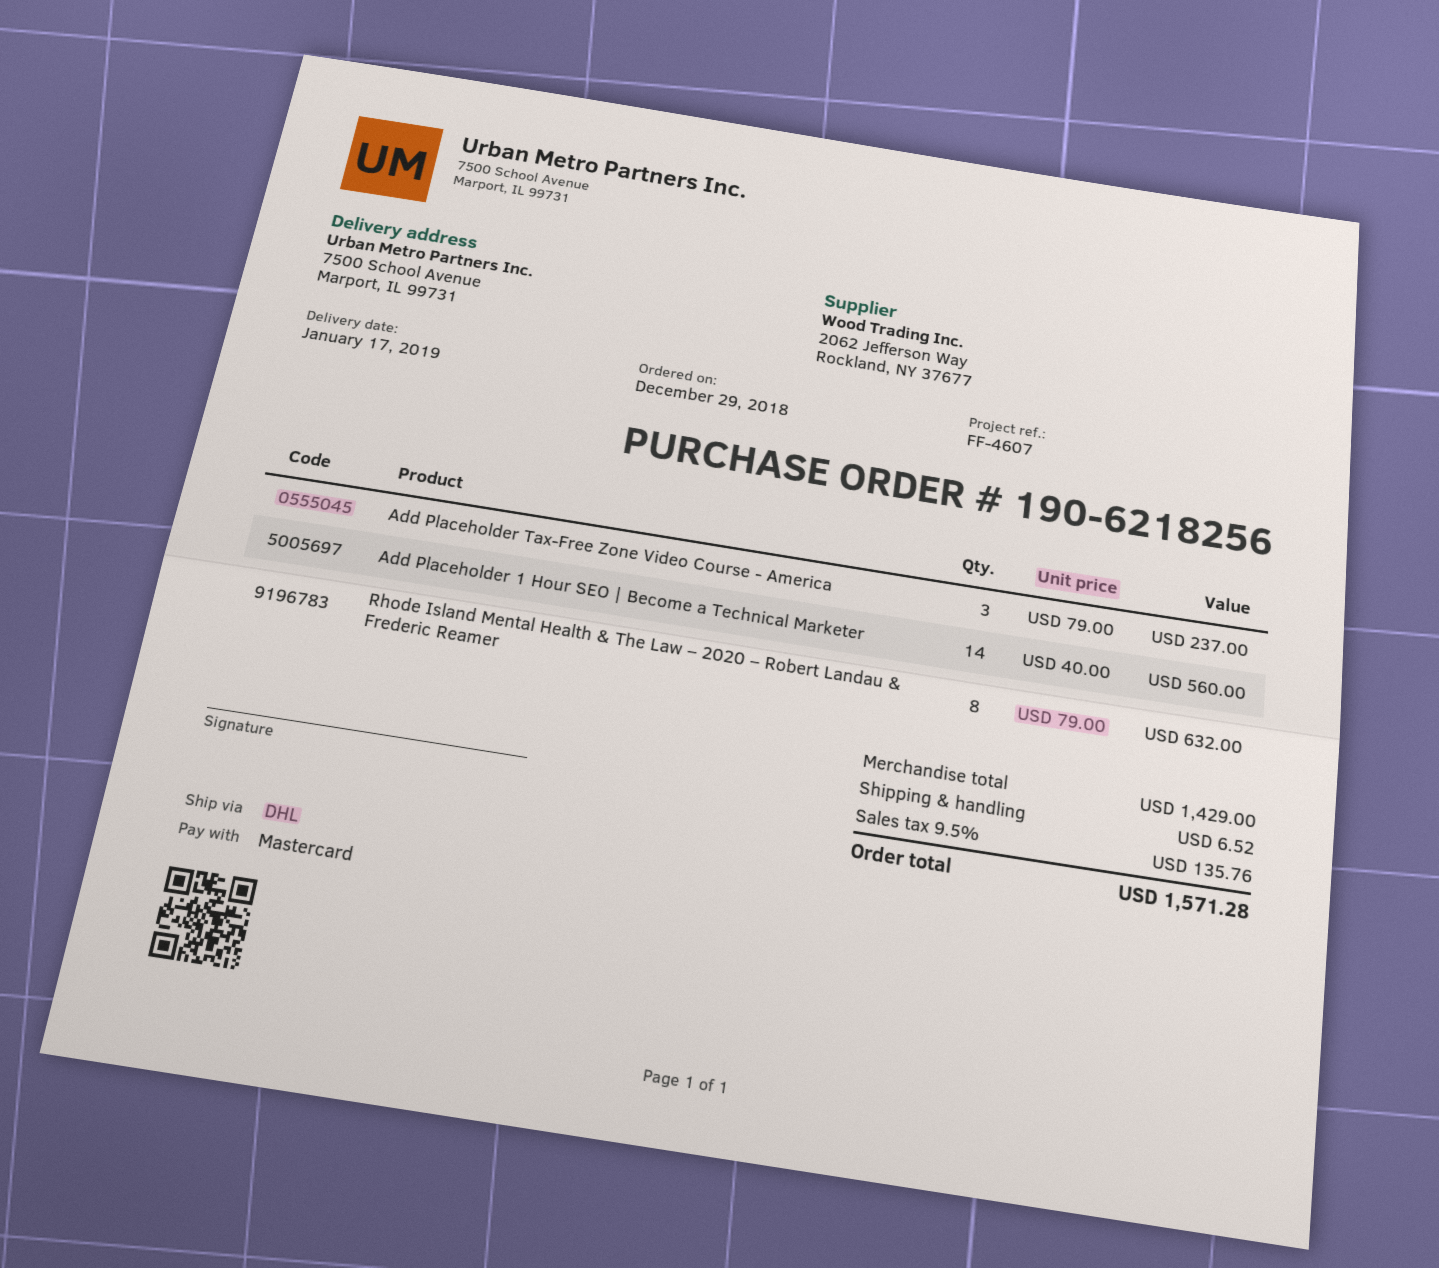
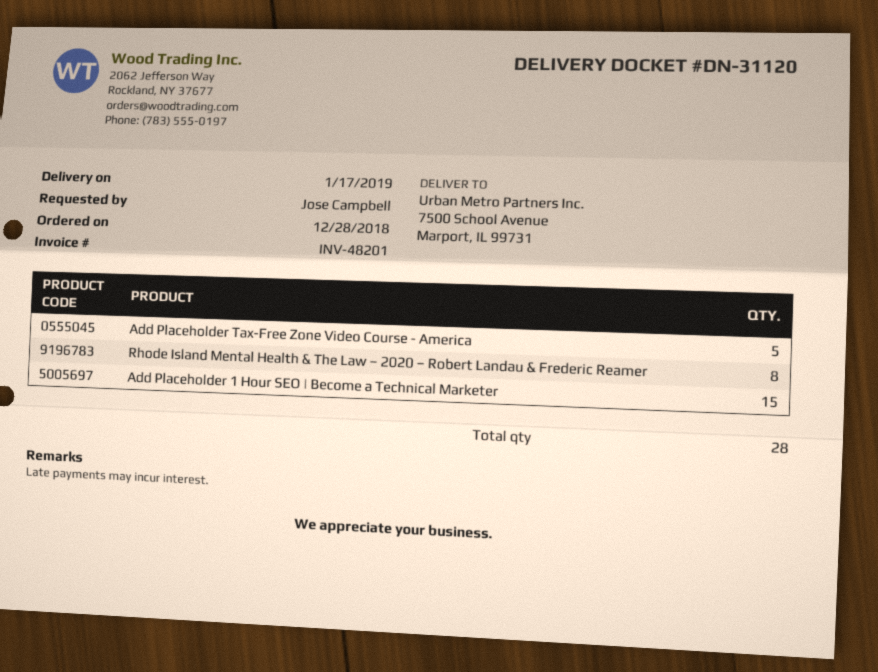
order date: 2018-12-29 -> 2018-12-28
Add Placeholder Tax-Free Zone Video Course - America: 3 -> 5
Add Placeholder 1 Hour SEO | Become a Technical Marketer: 14 -> 15

